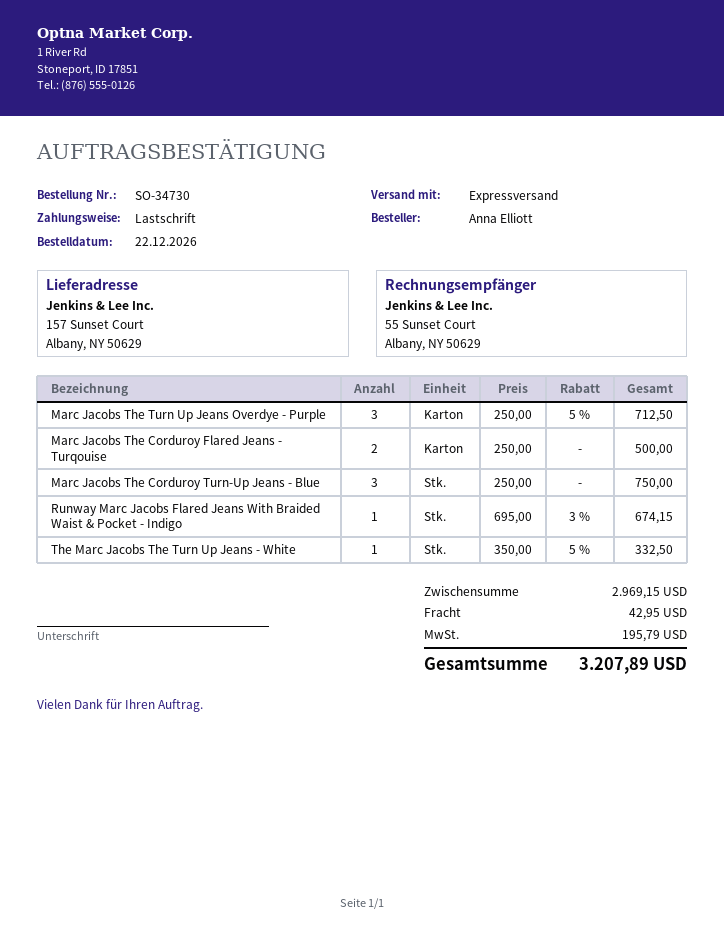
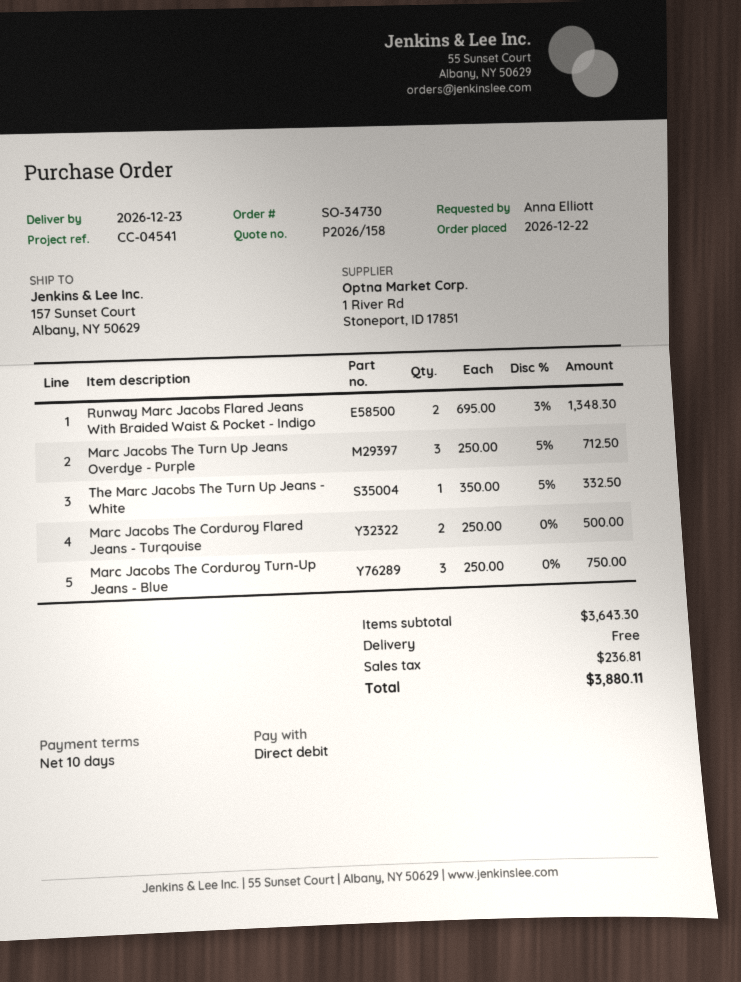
Runway Marc Jacobs Flared Jeans With Braided Waist & Pocket - Indigo: 1 x 695.00 - 3% = 674.15 -> 2 x 695.00 - 3% = 1348.30
subtotal: 2969.15 -> 3643.30
shipping: 42.95 -> 0.00
tax: 195.79 -> 236.81
total: 3207.89 -> 3880.11

